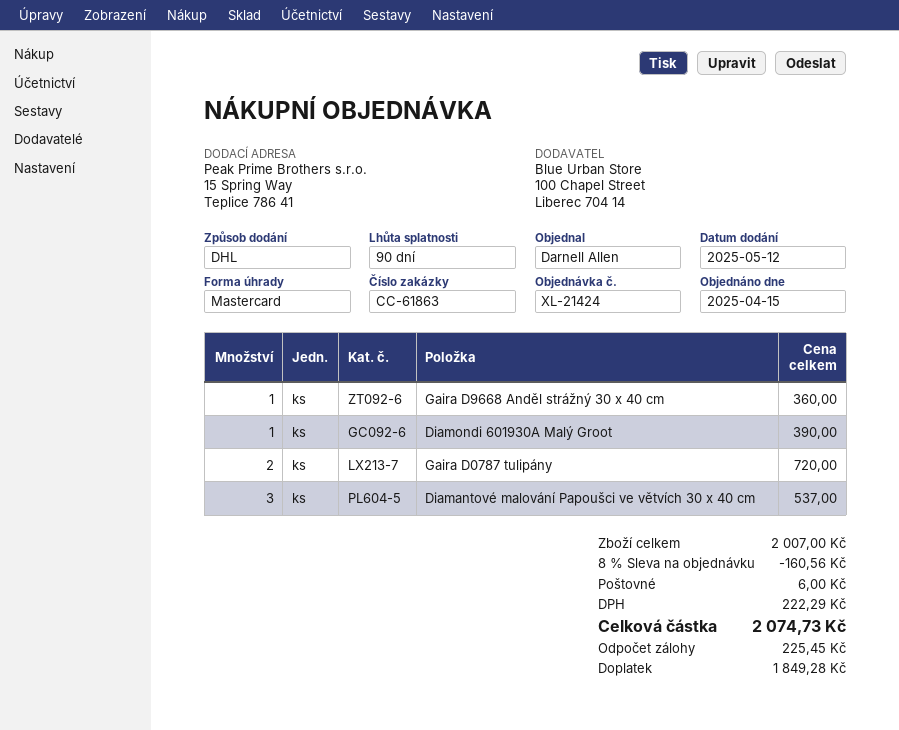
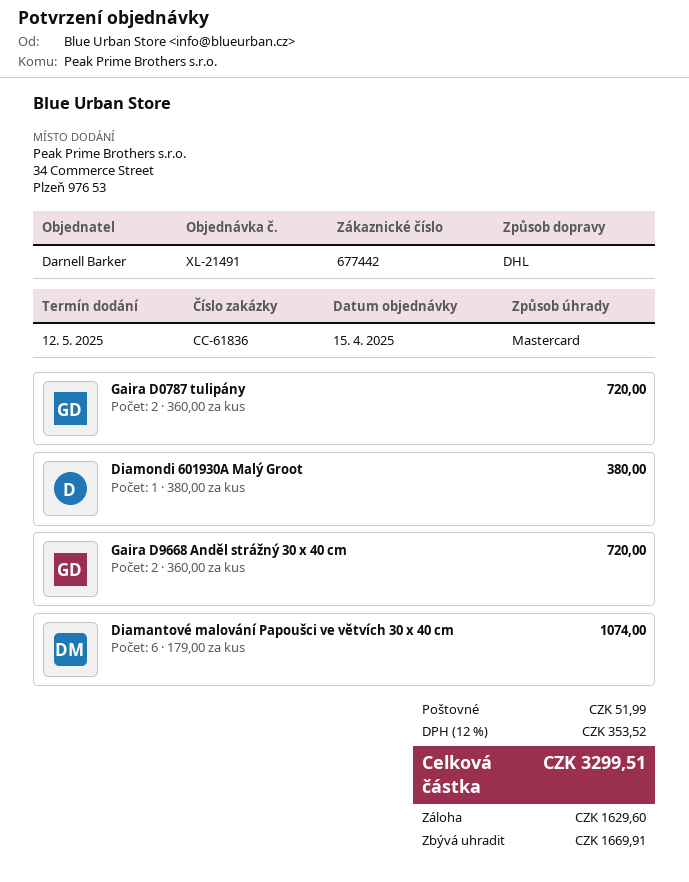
order number: XL-21424 -> XL-21491
reference: CC-61863 -> CC-61836
ordered by: Darnell Allen -> Darnell Barker
ship to: 15 Spring Way, Teplice 786 41 -> 34 Commerce Street, Plzeň 976 53
Gaira D9668 Anděl strážný 30 x 40 cm: 1 for 360.00 -> 2 for 720.00
Diamondi 601930A Malý Groot: 1 for 390.00 -> 1 for 380.00
Diamantové malování Papoušci ve větvích 30 x 40 cm: 3 for 537.00 -> 6 for 1074.00
discount: 8% = 160.56 -> none
shipping: 6.00 -> 51.99
tax: 222.29 -> 353.52
total: 2074.73 -> 3299.51
deposit: 225.45 -> 1629.60
balance: 1849.28 -> 1669.91

